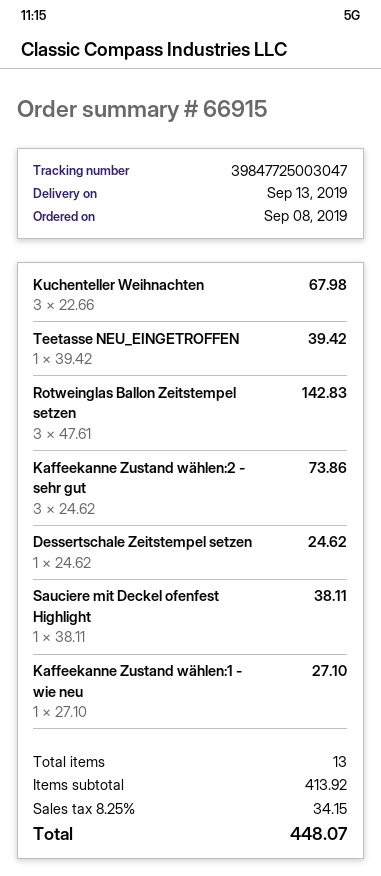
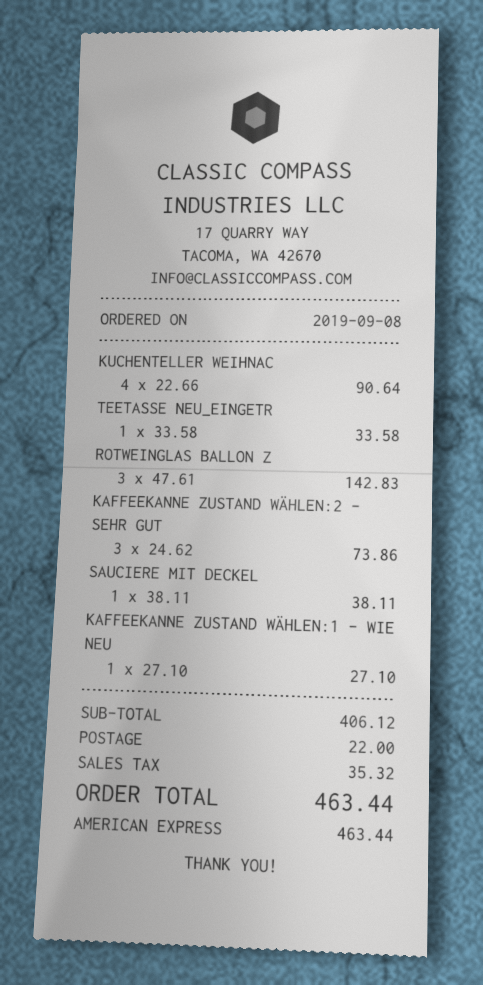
Kuchenteller Weihnachten: 3 x 22.66 = 67.98 -> 4 x 22.66 = 90.64
Teetasse NEU_EINGETROFFEN: 1 x 39.42 = 39.42 -> 1 x 33.58 = 33.58
Dessertschale Zeitstempel setzen: 1 x 24.62 = 24.62 -> none
subtotal: 413.92 -> 406.12
shipping: none -> 22.00
tax: 34.15 -> 35.32
total: 448.07 -> 463.44

